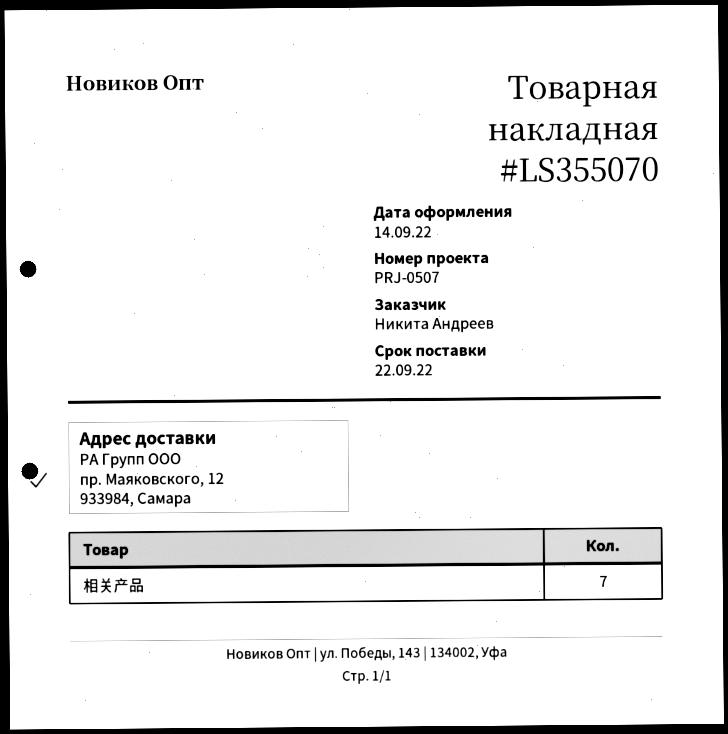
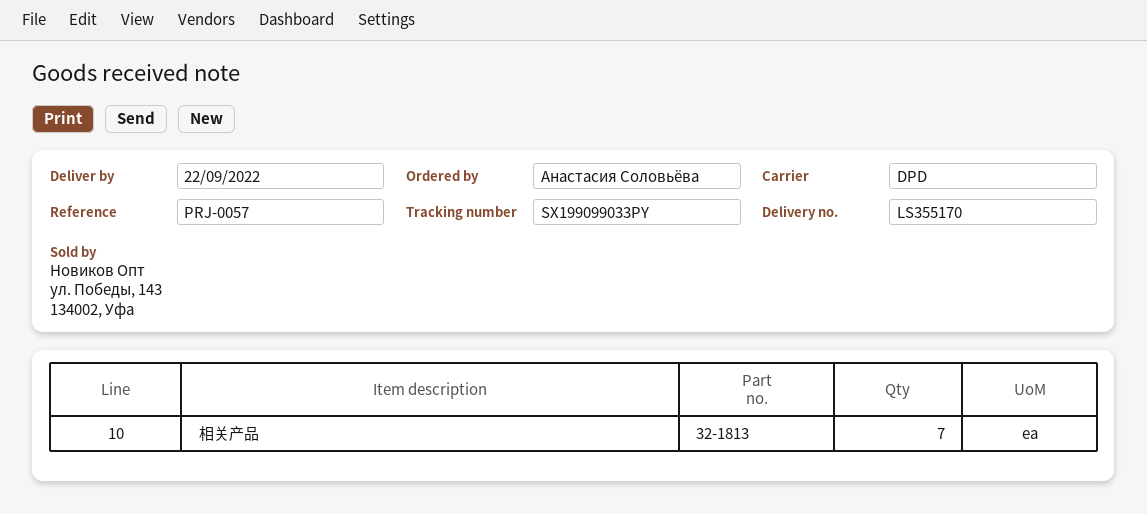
delivery note number: LS355070 -> LS355170
reference: PRJ-0507 -> PRJ-0057
ordered by: Никита Андреев -> Анастасия Соловьёва

